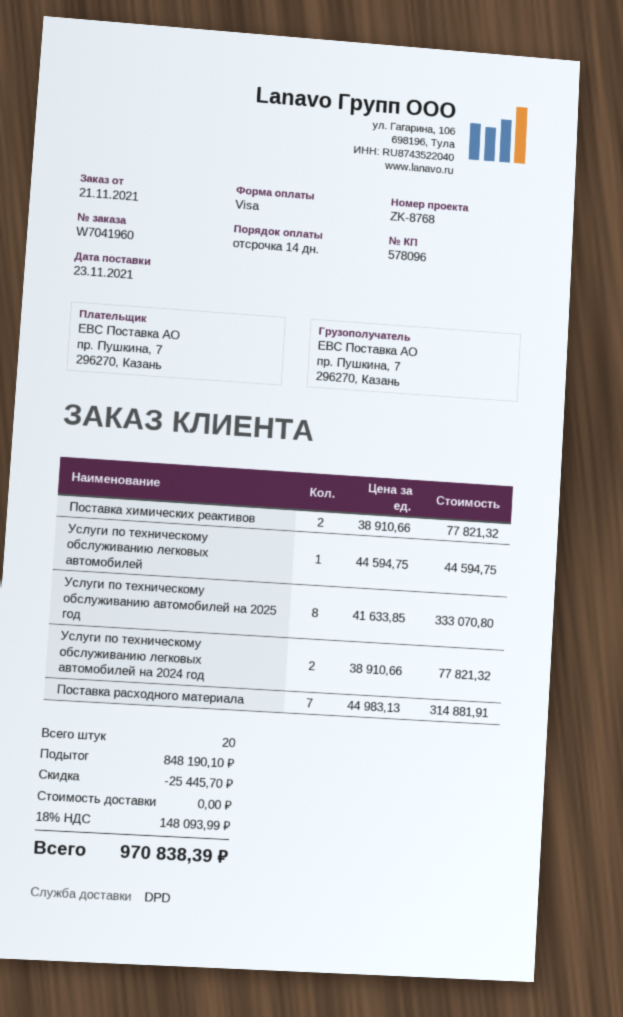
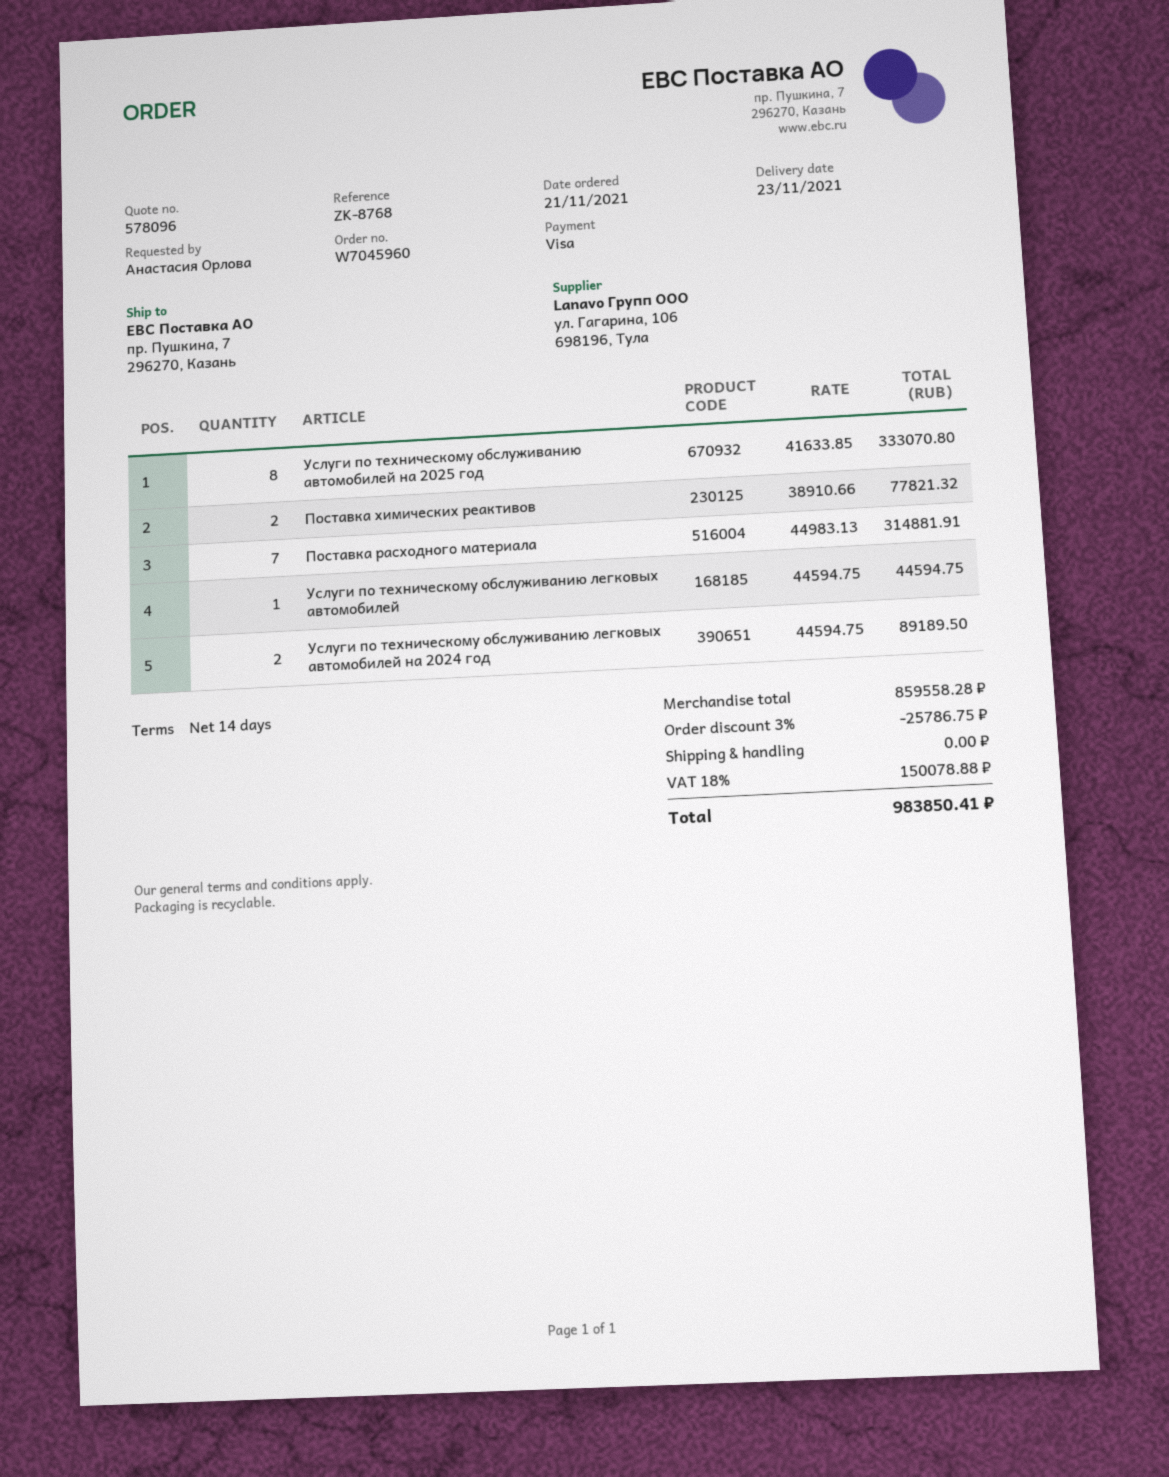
order number: W7041960 -> W7045960
Услуги по техническому обслуживанию легковых автомобилей на 2024 год: 2 x 38910.66 = 77821.32 -> 2 x 44594.75 = 89189.50
subtotal: 848190.10 -> 859558.28
discount: 25445.70 -> 25786.75
tax: 18% = 148093.99 -> 18% = 150078.88
total: 970838.39 -> 983850.41

